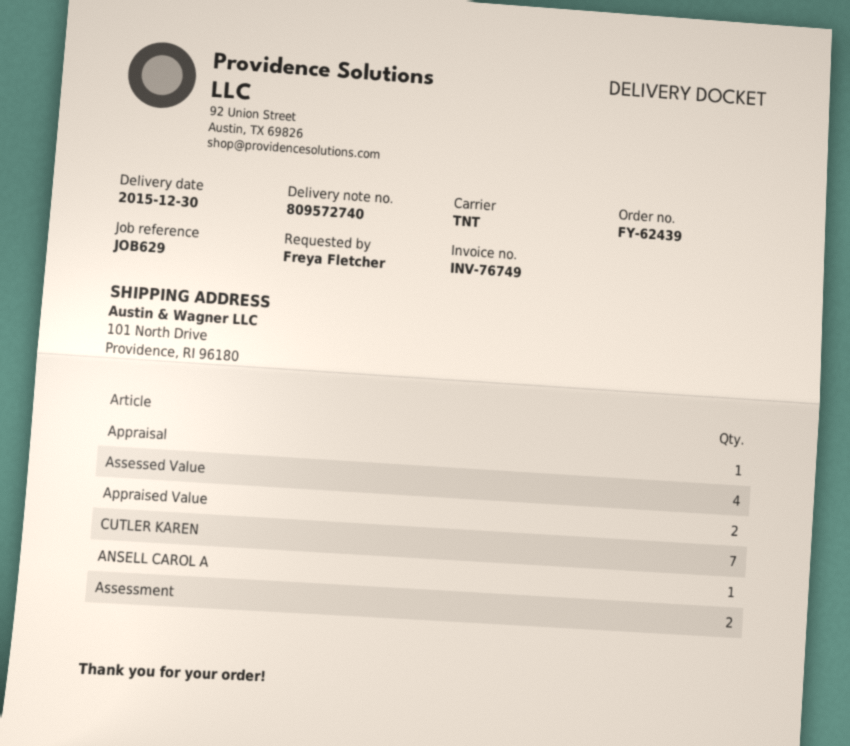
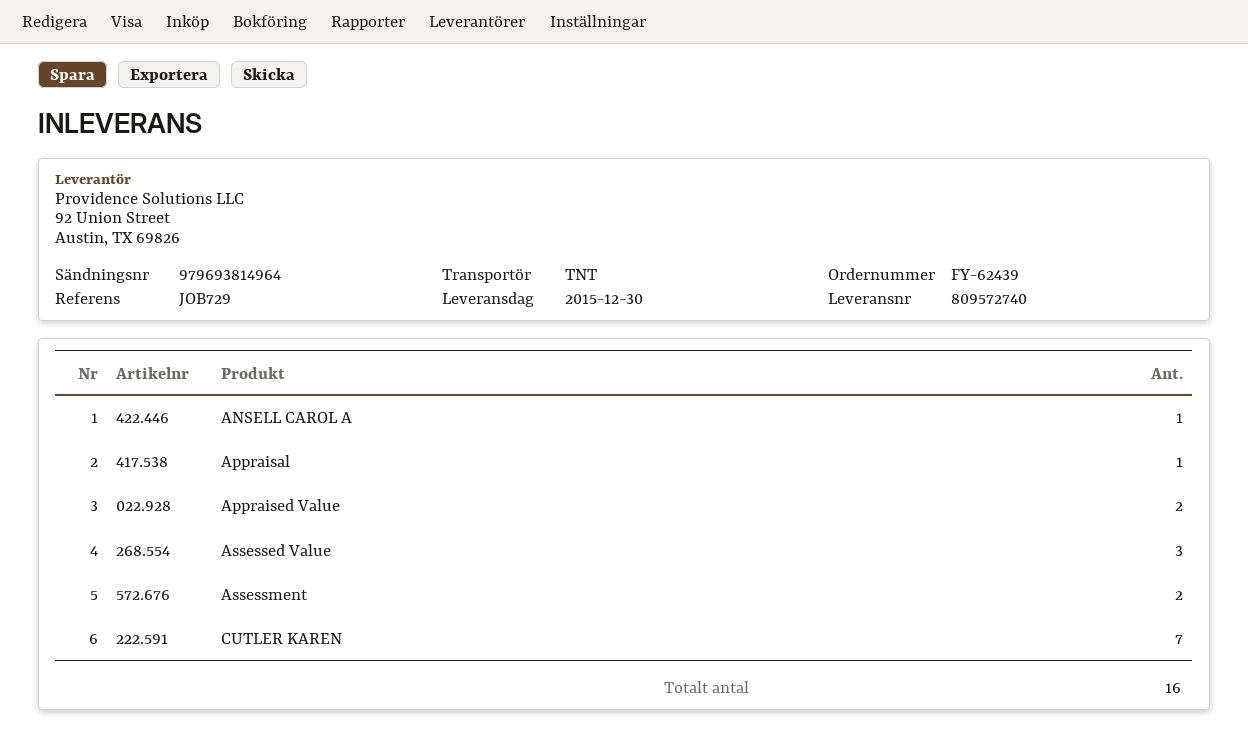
reference: JOB629 -> JOB729
Assessed Value: 4 -> 3

